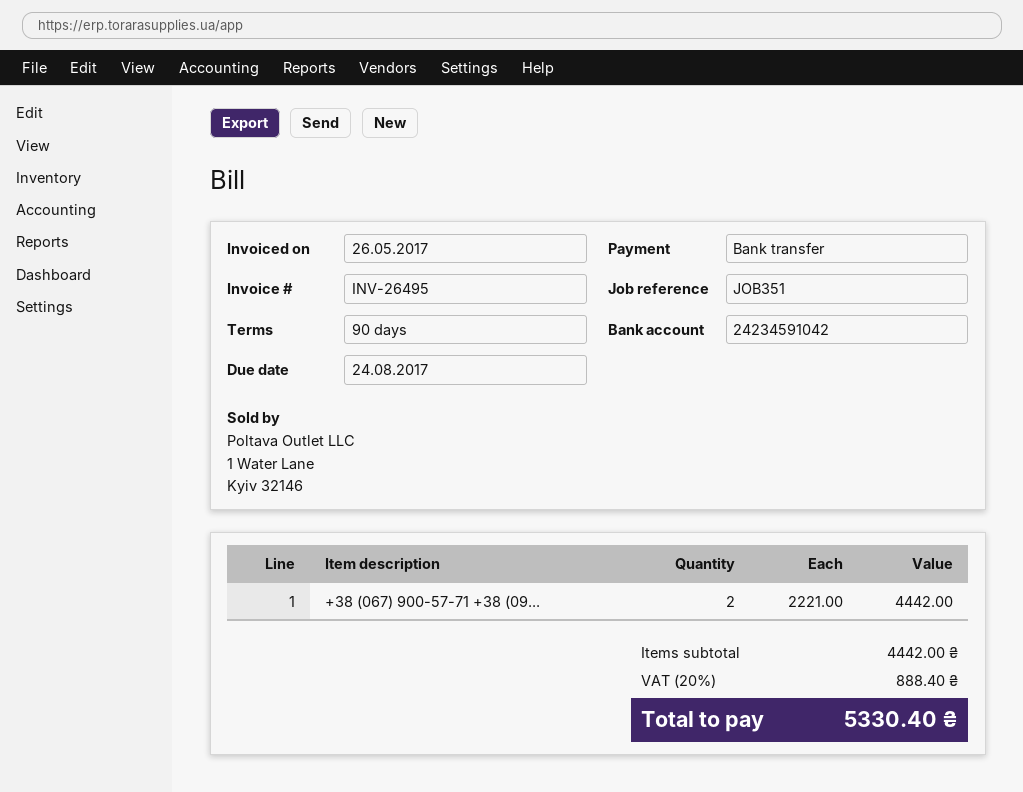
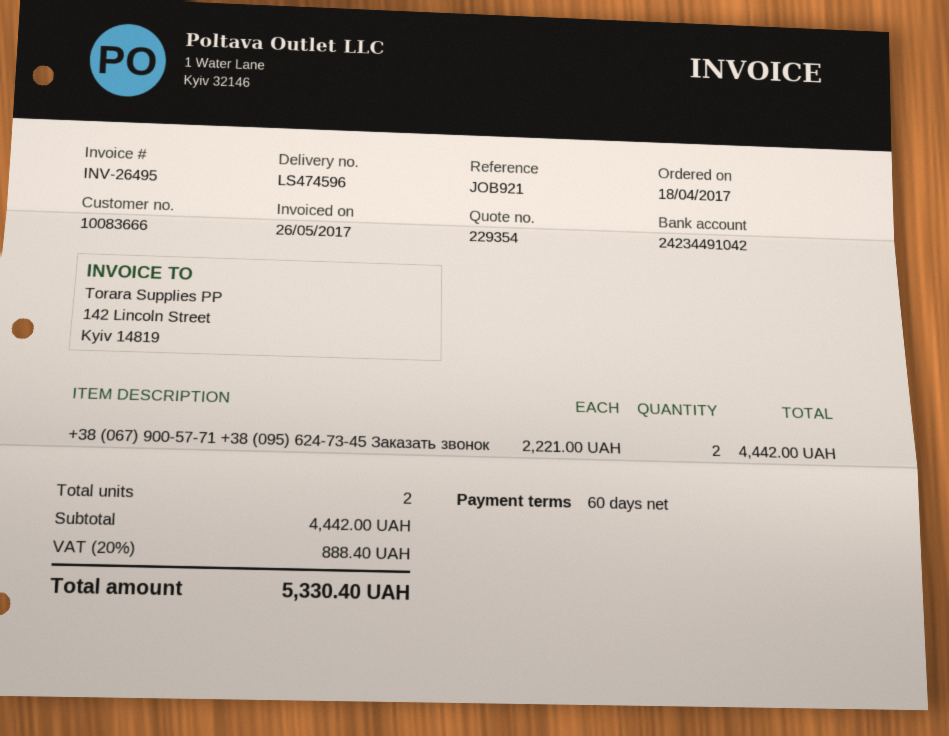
payment terms: 90 days -> 60 days
reference: JOB351 -> JOB921
bank account: 24234591042 -> 24234491042

